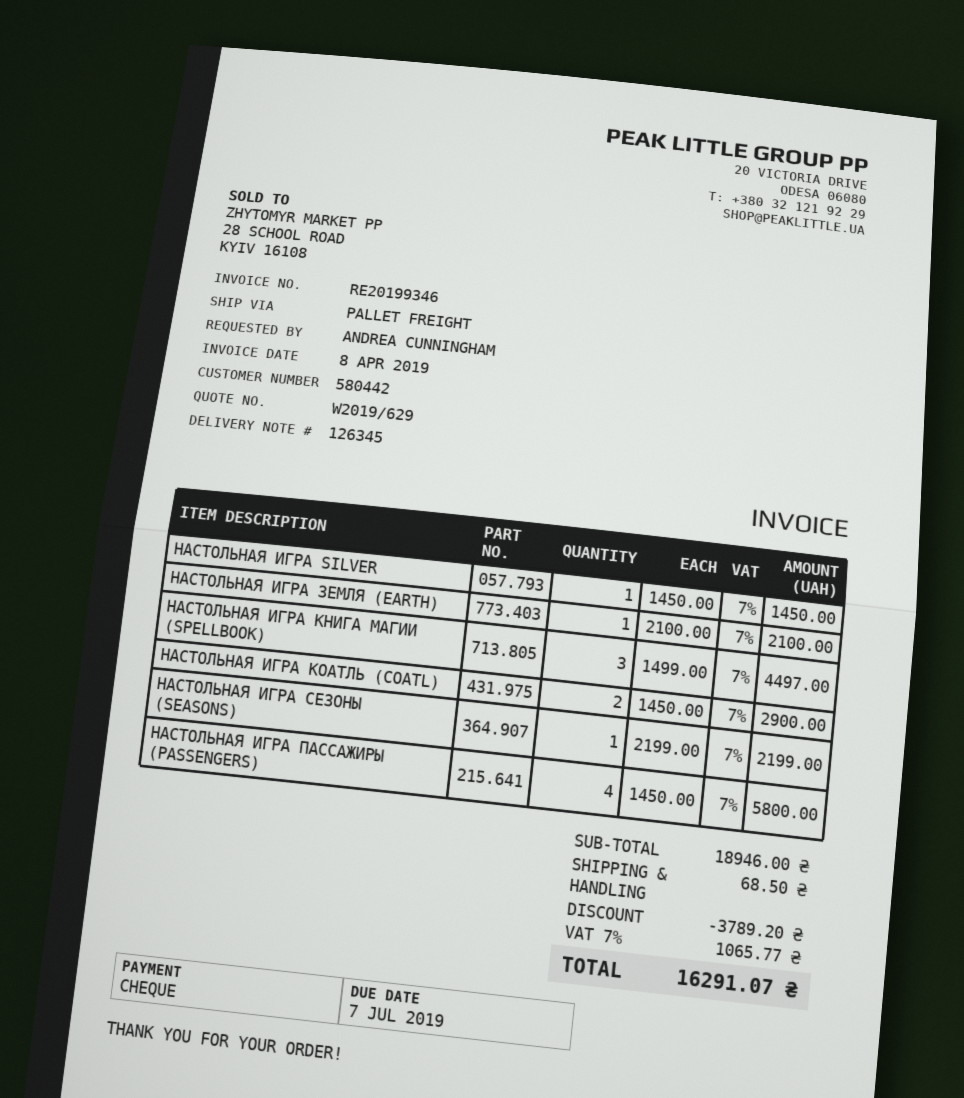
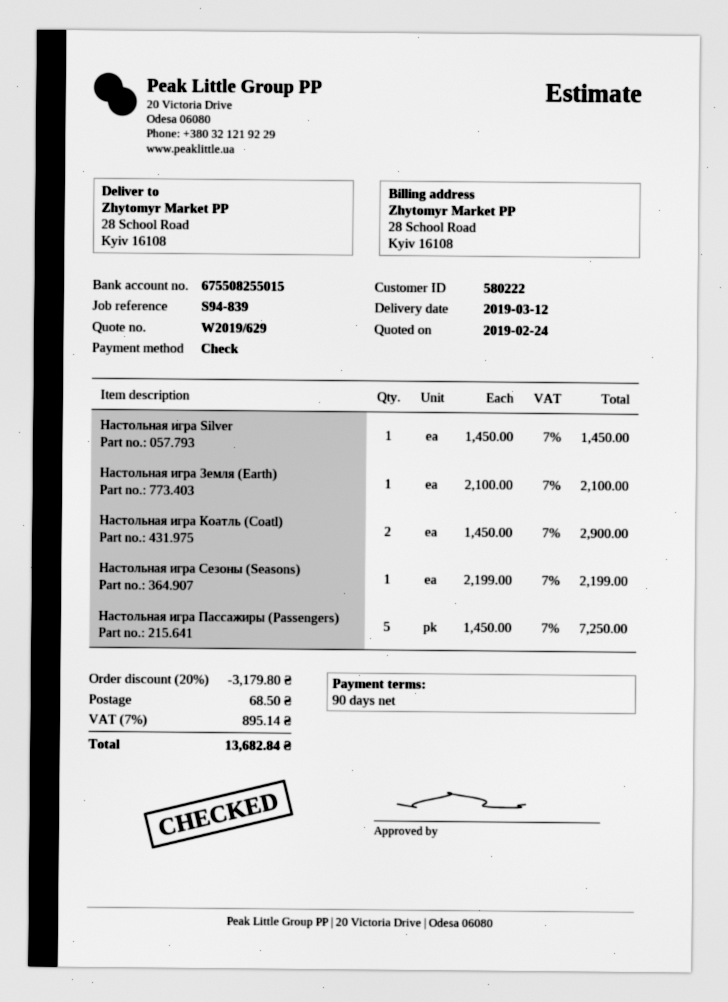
customer number: 580442 -> 580222
НАСТОЛЬНАЯ ИГРА КНИГА МАГИИ (SPELLBOOK): 3 x 1499.00 = 4497.00 -> none
НАСТОЛЬНАЯ ИГРА ПАСCАЖИРЫ (PASSENGERS): 4 x 1450.00 = 5800.00 -> 5 x 1450.00 = 7250.00
discount: 3789.20 -> 3179.80
tax: 7% = 1065.77 -> 7% = 895.14
total: 16291.07 -> 13682.84

